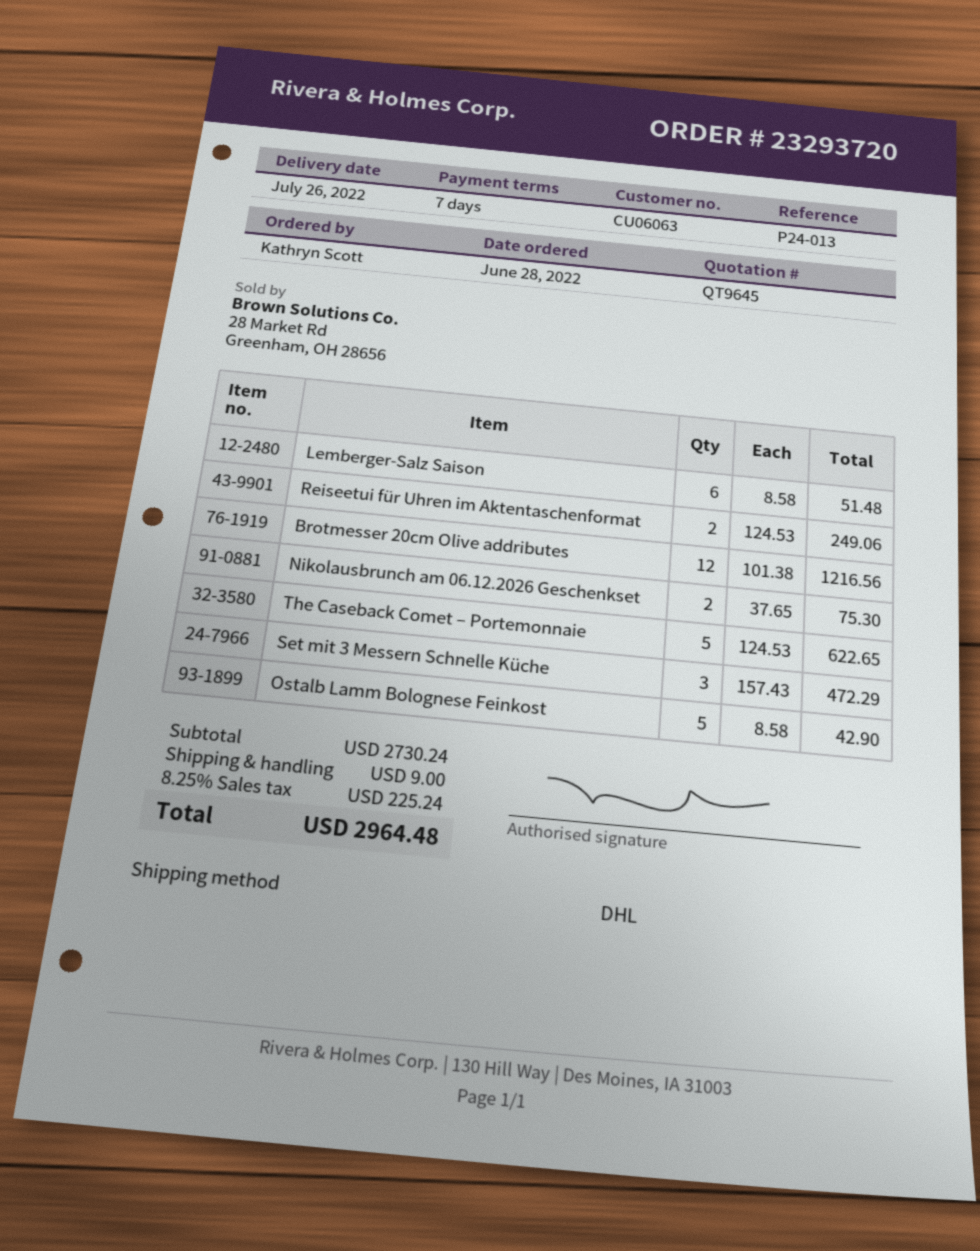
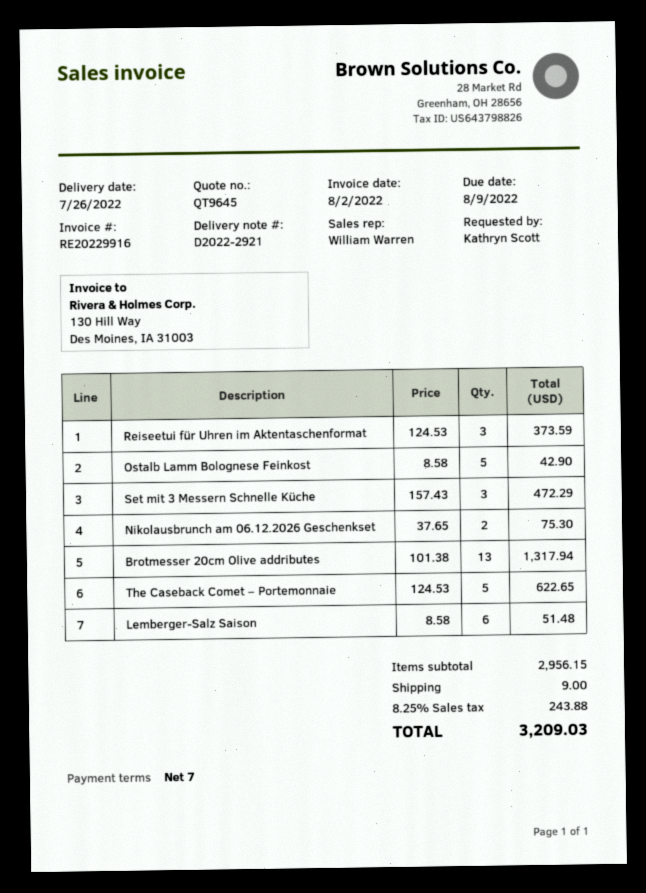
Reiseetui für Uhren im Aktentaschenformat: 2 x 124.53 = 249.06 -> 3 x 124.53 = 373.59
Brotmesser 20cm Olive addributes: 12 x 101.38 = 1216.56 -> 13 x 101.38 = 1317.94
subtotal: 2730.24 -> 2956.15
tax: 8.25% = 225.24 -> 8.25% = 243.88
total: 2964.48 -> 3209.03

